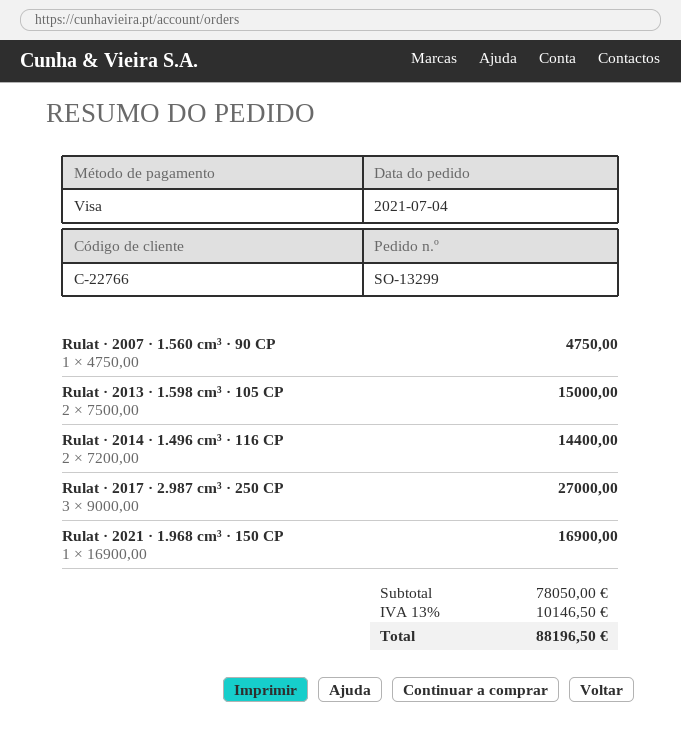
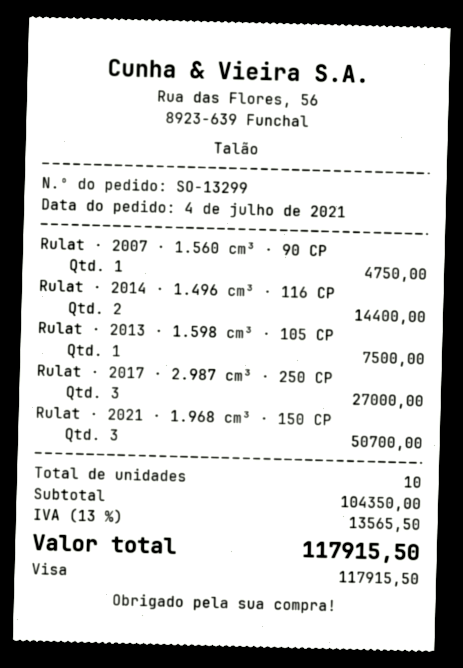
Rulat · 2013 · 1.598 cm³ · 105 CP: 2 for 15000.00 -> 1 for 7500.00
Rulat · 2021 · 1.968 cm³ · 150 CP: 1 for 16900.00 -> 3 for 50700.00
subtotal: 78050.00 -> 104350.00
tax: 13% = 10146.50 -> 13% = 13565.50
total: 88196.50 -> 117915.50

